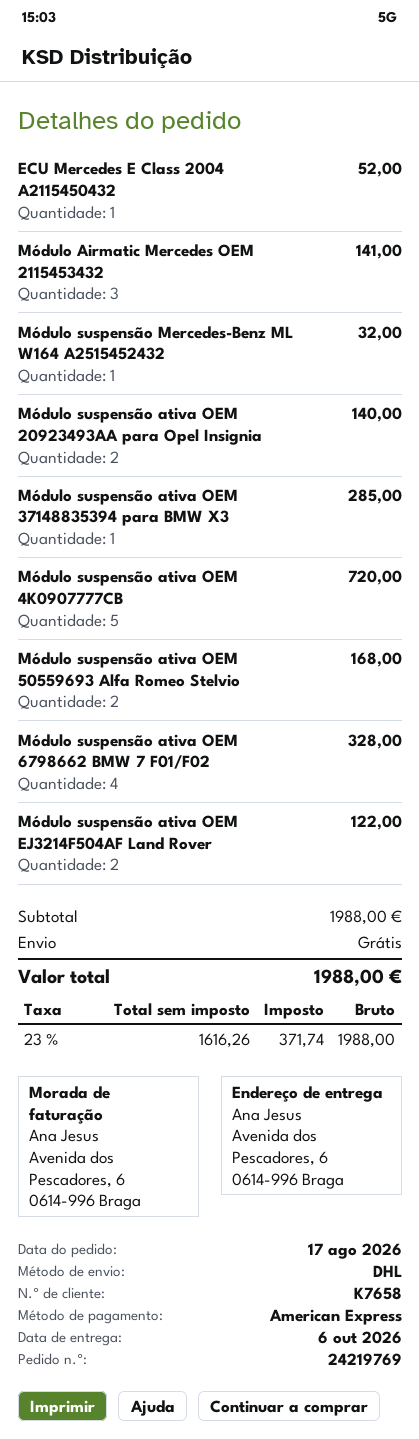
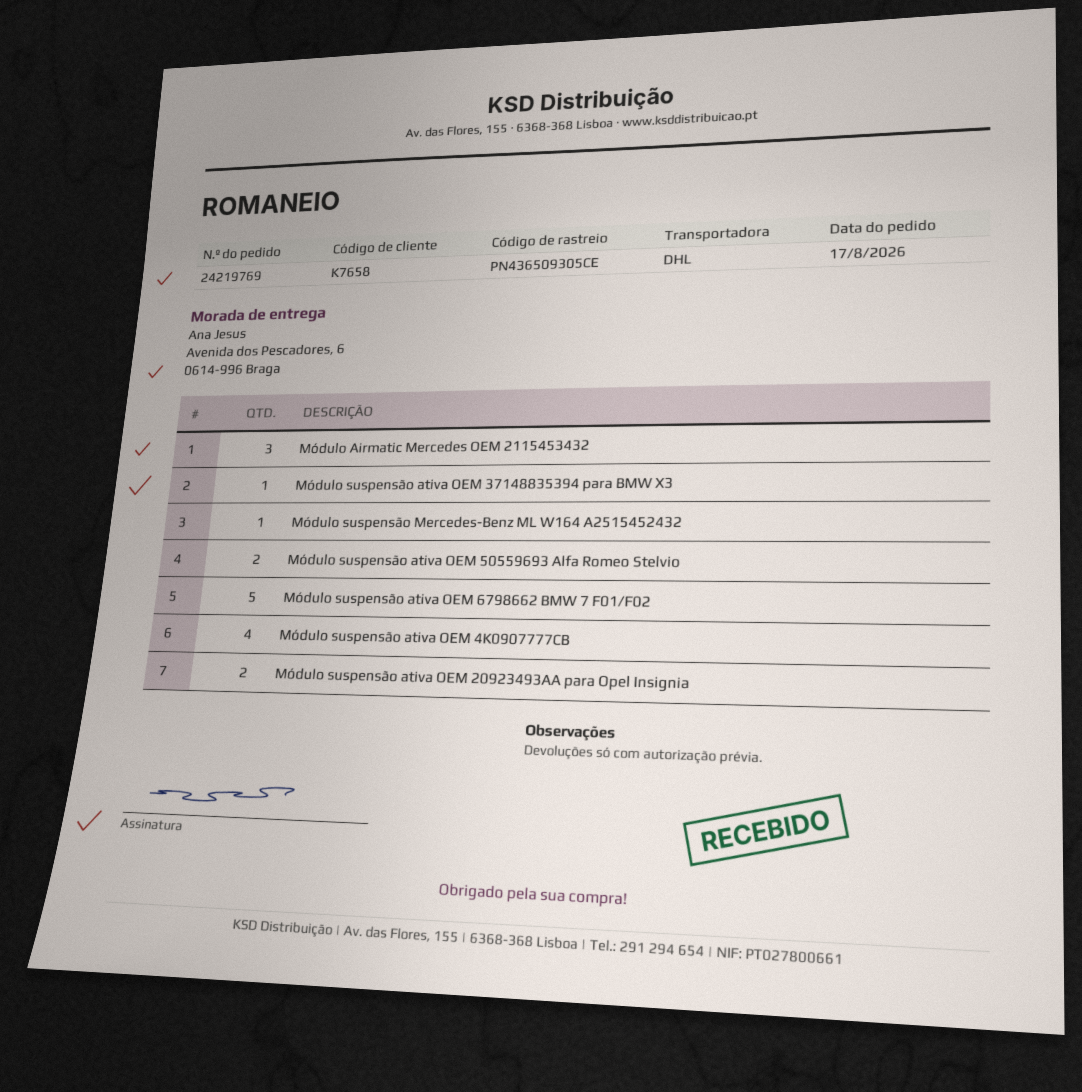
ECU Mercedes E Class 2004 A2115450432: 1 -> none
Módulo suspensão ativa OEM 4K0907777CB: 5 -> 4
Módulo suspensão ativa OEM 6798662 BMW 7 F01/F02: 4 -> 5
Módulo suspensão ativa OEM EJ3214F504AF Land Rover: 2 -> none

